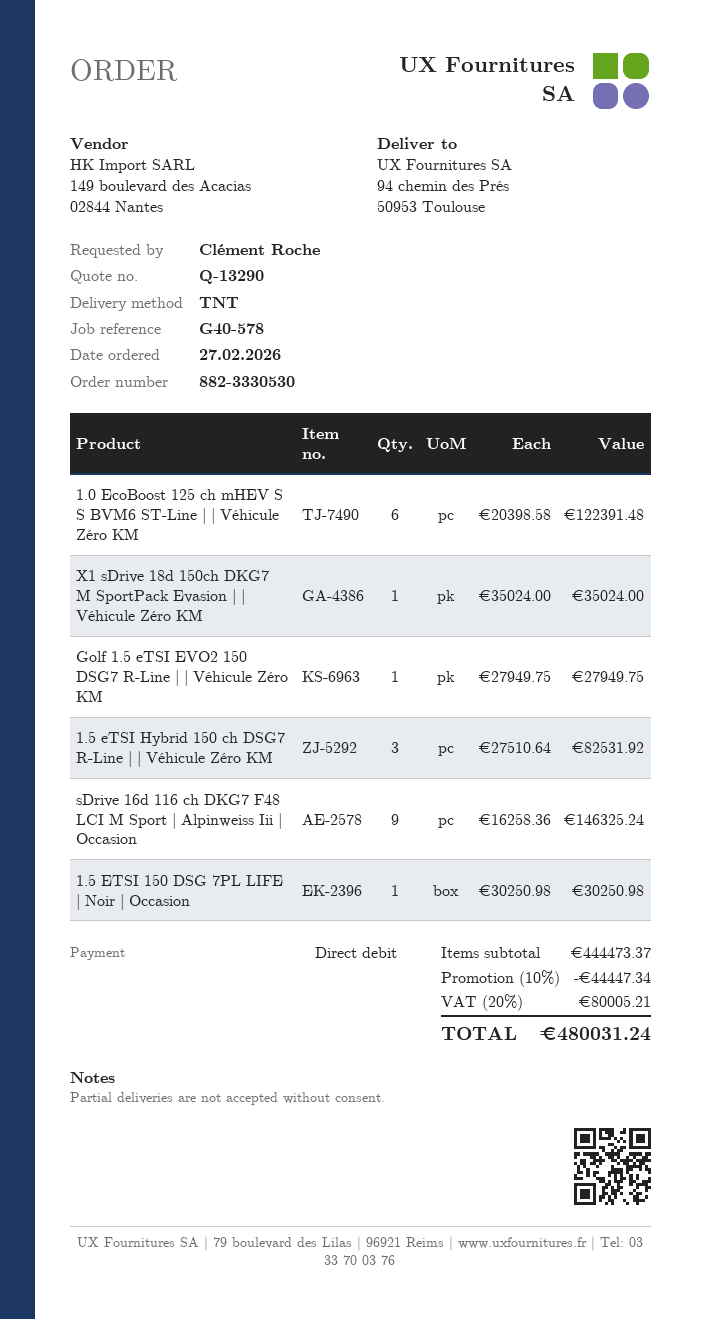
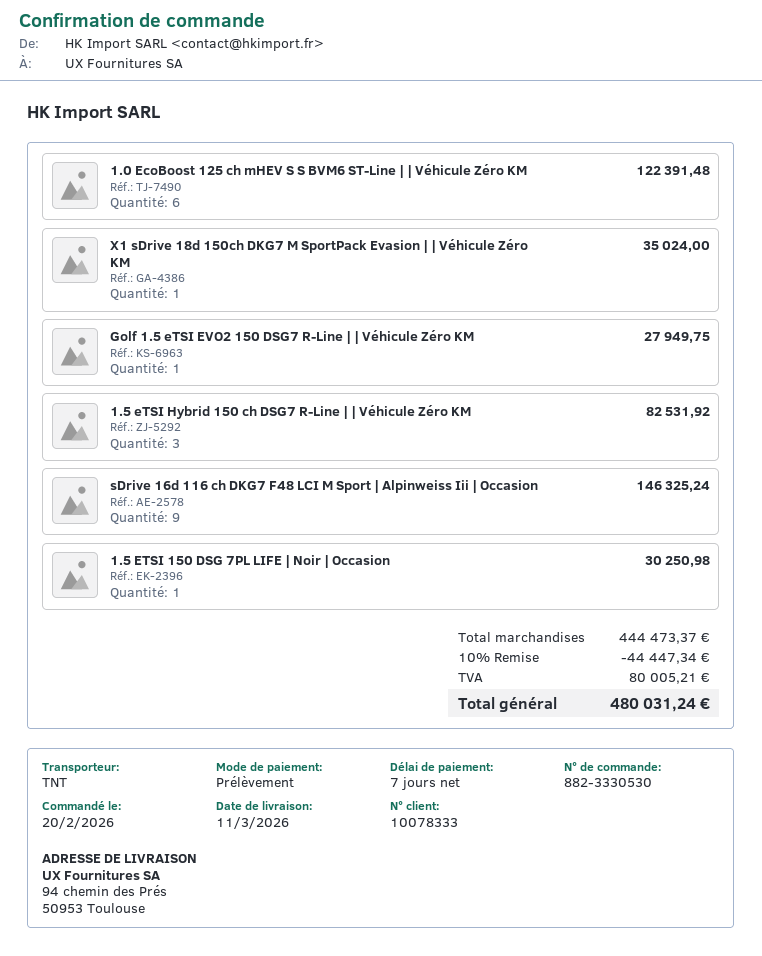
order date: 2026-02-27 -> 2026-02-20

